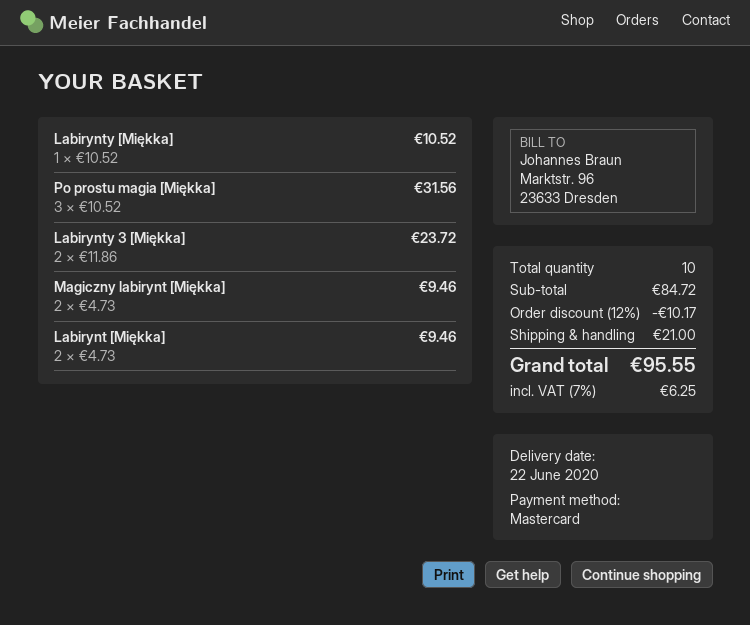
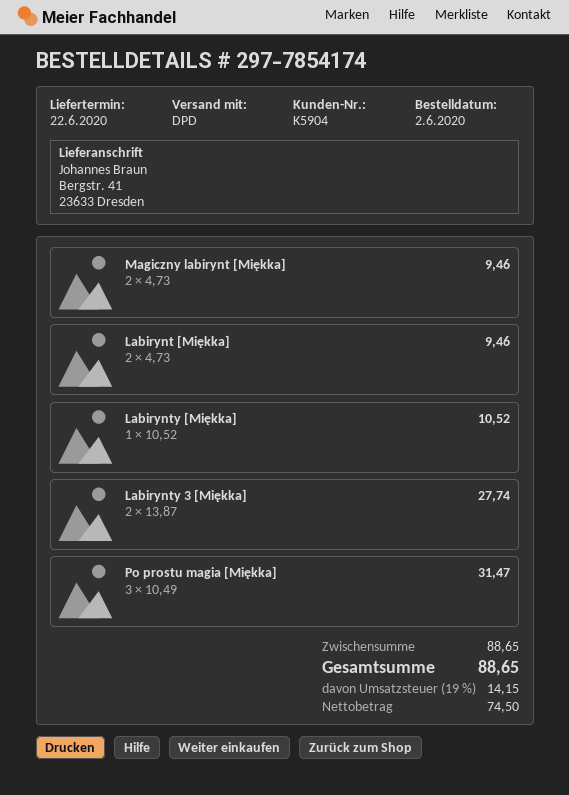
Po prostu magia [Miękka]: 3 x 10.52 = 31.56 -> 3 x 10.49 = 31.47
Labirynty 3 [Miękka]: 2 x 11.86 = 23.72 -> 2 x 13.87 = 27.74
subtotal: 84.72 -> 88.65
discount: 12% = 10.17 -> none
shipping: 21.00 -> none
tax: 7% = 6.25 -> 19% = 14.15
total: 95.55 -> 88.65

